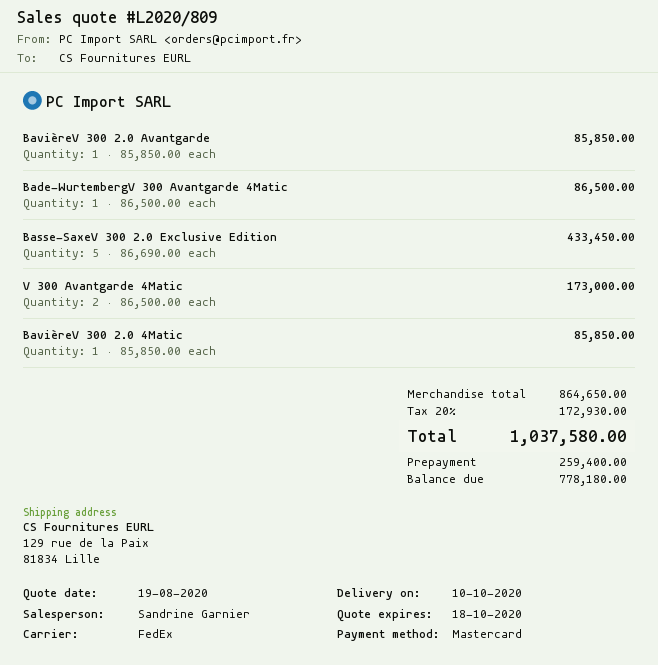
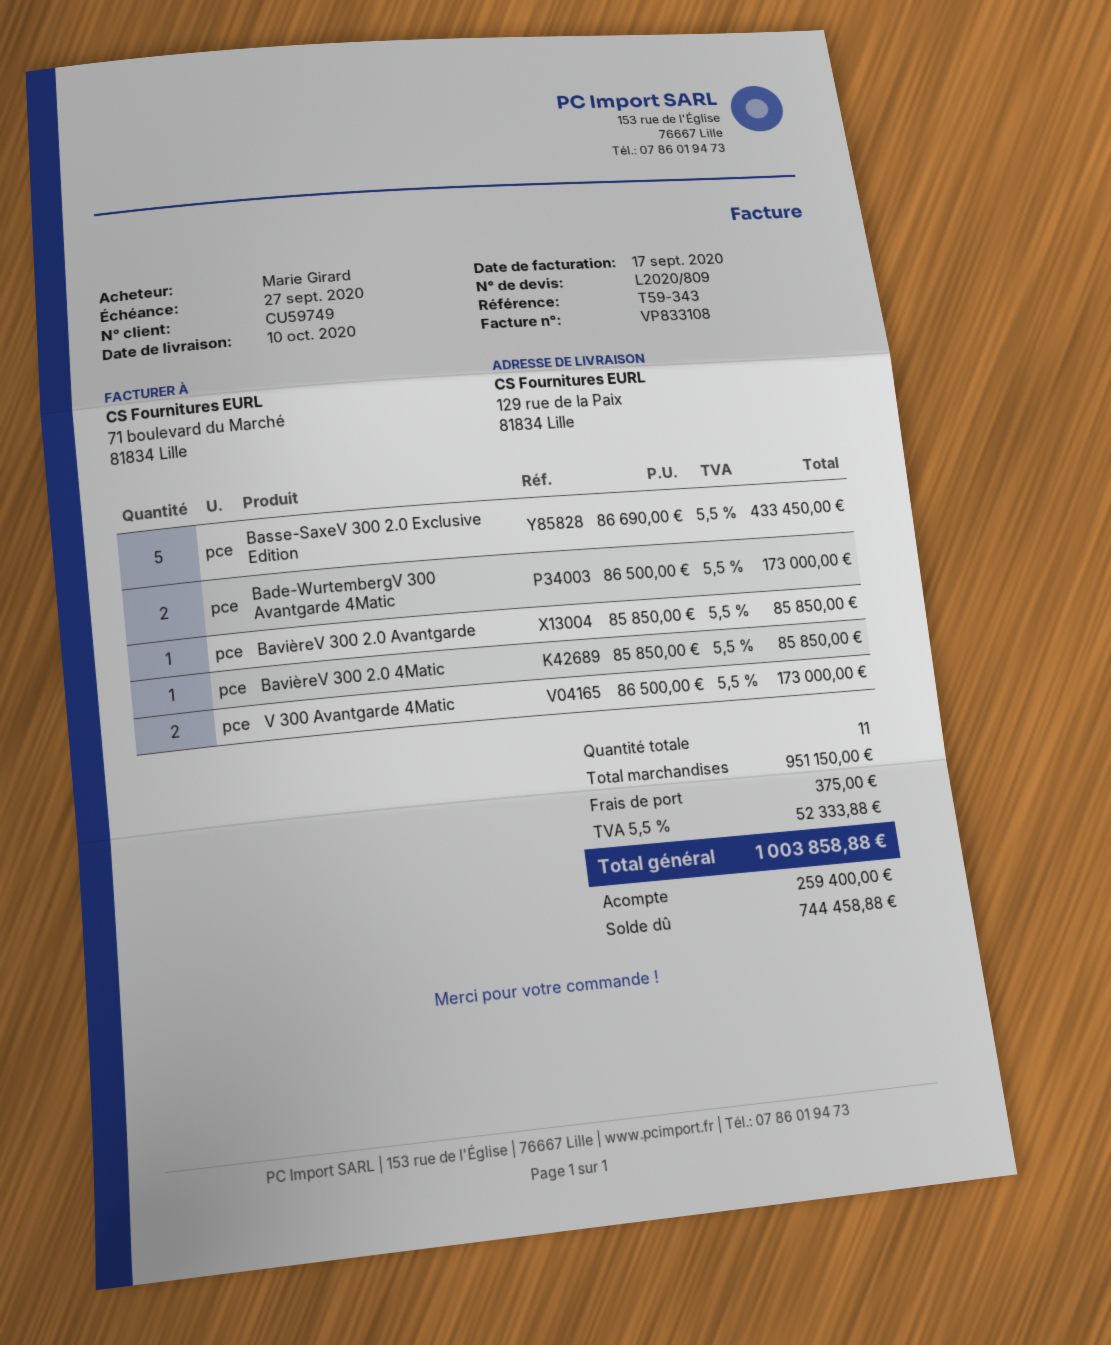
Bade-WurtembergV 300 Avantgarde 4Matic: 1 x 86500.00 = 86500.00 -> 2 x 86500.00 = 173000.00
subtotal: 864650.00 -> 951150.00
shipping: none -> 375.00
tax: 20% = 172930.00 -> 5.5% = 52333.88
total: 1037580.00 -> 1003858.88
balance: 778180.00 -> 744458.88

